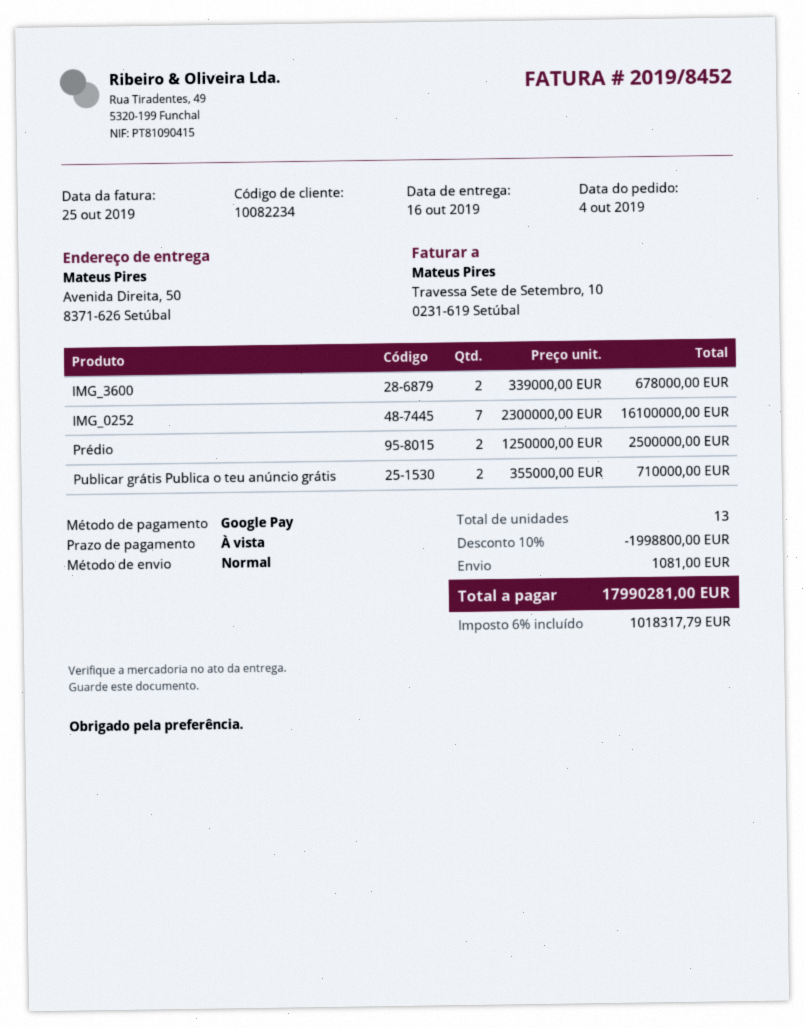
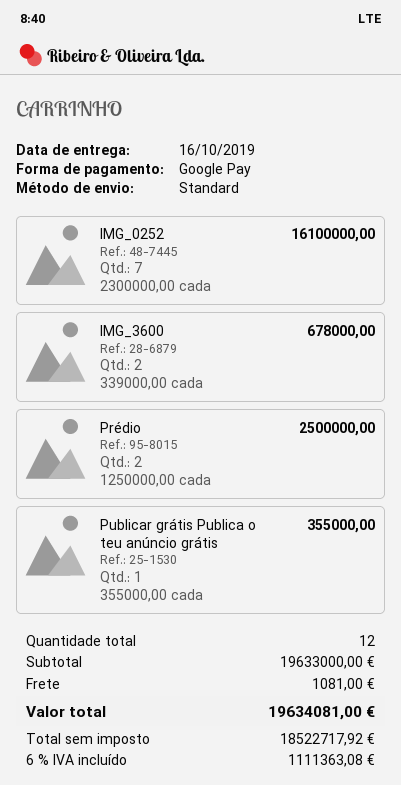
Publicar grátis Publica o teu anúncio grátis: 2 x 355000.00 = 710000.00 -> 1 x 355000.00 = 355000.00
total quantity: 13 -> 12
discount: 10% = 1998800.00 -> none
tax: 6% = 1018317.79 -> 6% = 1111363.08
total: 17990281.00 -> 19634081.00

